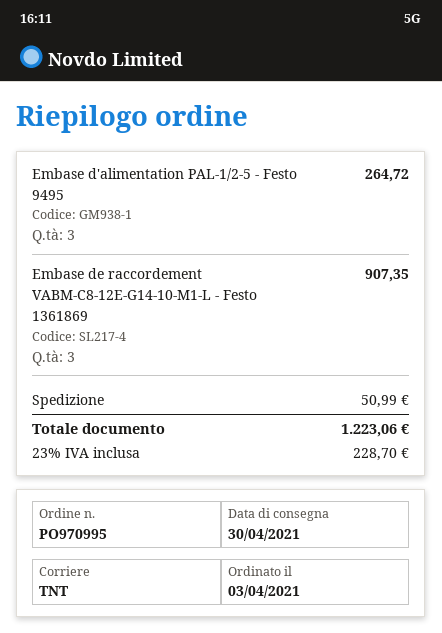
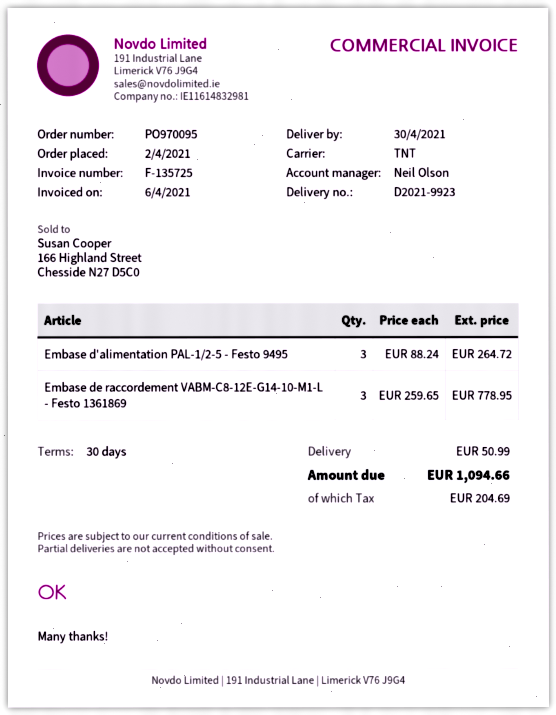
order number: PO970995 -> PO970095
order date: 2021-04-03 -> 2021-04-02
Embase de raccordement VABM-C8-12E-G14-10-M1-L - Festo 1361869: 3 for 907.35 -> 3 for 778.95
tax: 228.70 -> 204.69
total: 1223.06 -> 1094.66

